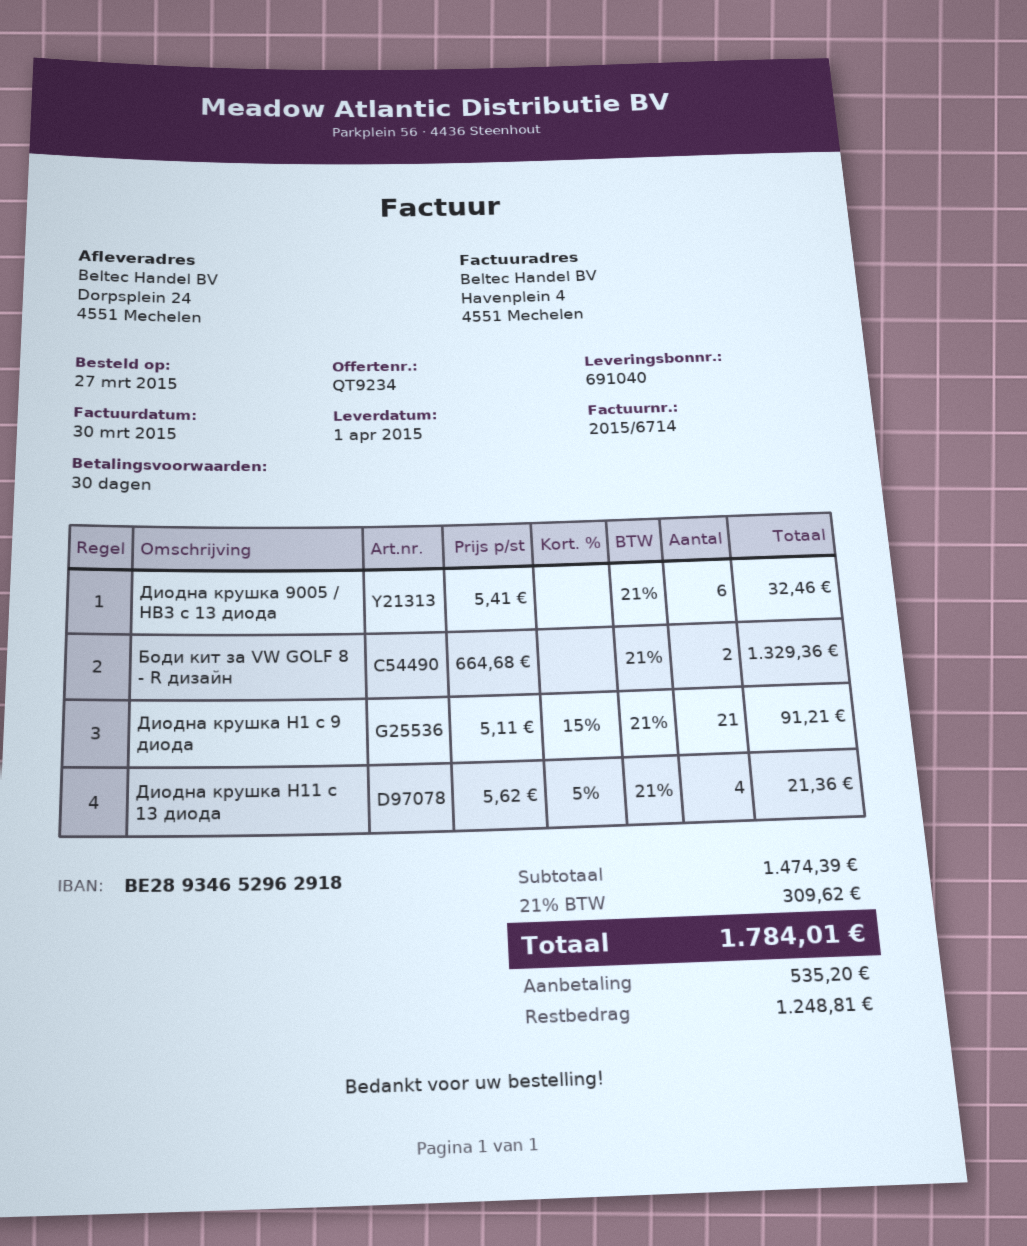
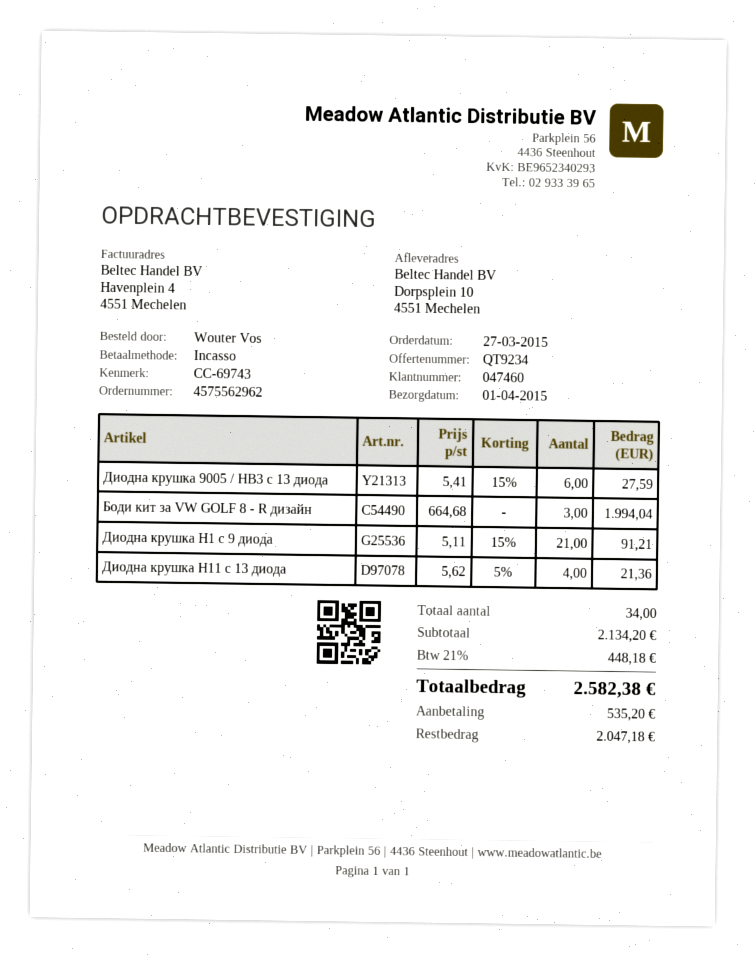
ship to: Dorpsplein 24, 4551 Mechelen -> Dorpsplein 10, 4551 Mechelen
Диодна крушка 9005 / HB3 с 13 диода: 6 x 5.41 = 32.46 -> 6 x 5.41 - 15% = 27.59
Боди кит за VW GOLF 8 - R дизайн: 2 x 664.68 = 1329.36 -> 3 x 664.68 = 1994.04
subtotal: 1474.39 -> 2134.20
tax: 21% = 309.62 -> 21% = 448.18
total: 1784.01 -> 2582.38
balance: 1248.81 -> 2047.18

